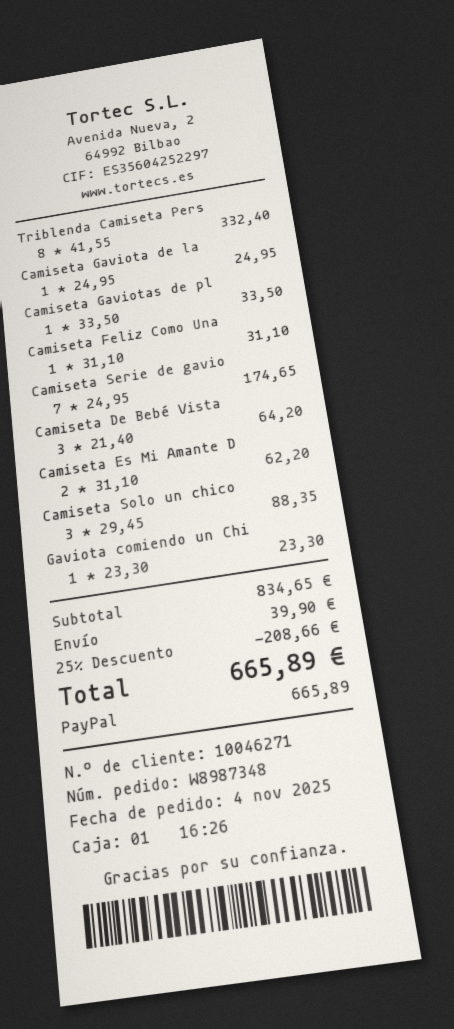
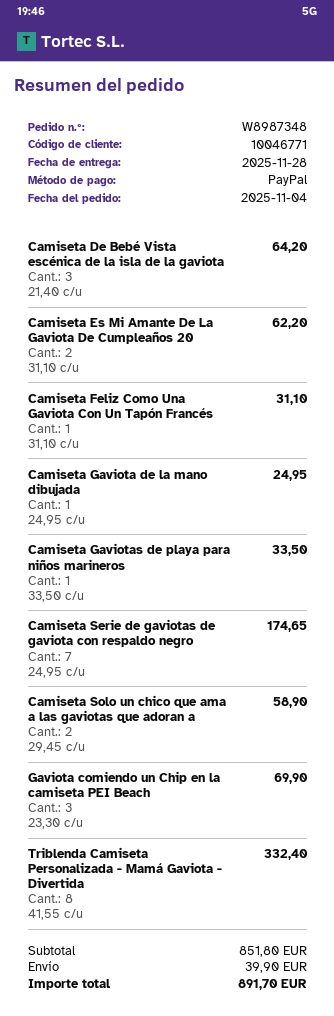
customer number: 10046271 -> 10046771
Camiseta Solo un chico: 3 x 29.45 = 88.35 -> 2 x 29.45 = 58.90
Gaviota comiendo un Chi: 1 x 23.30 = 23.30 -> 3 x 23.30 = 69.90
subtotal: 834.65 -> 851.80
discount: 25% = 208.66 -> none
total: 665.89 -> 891.70

